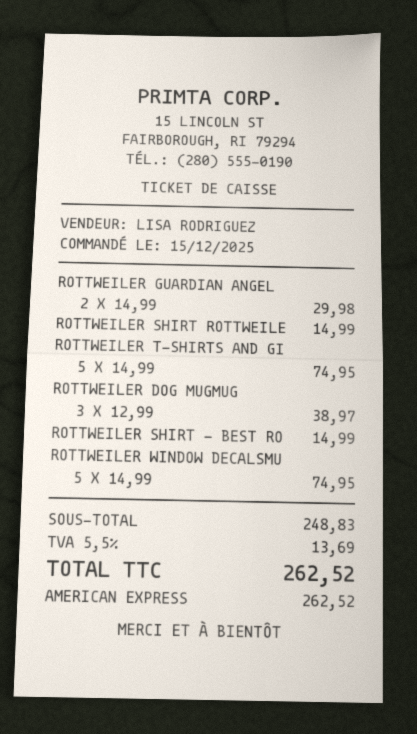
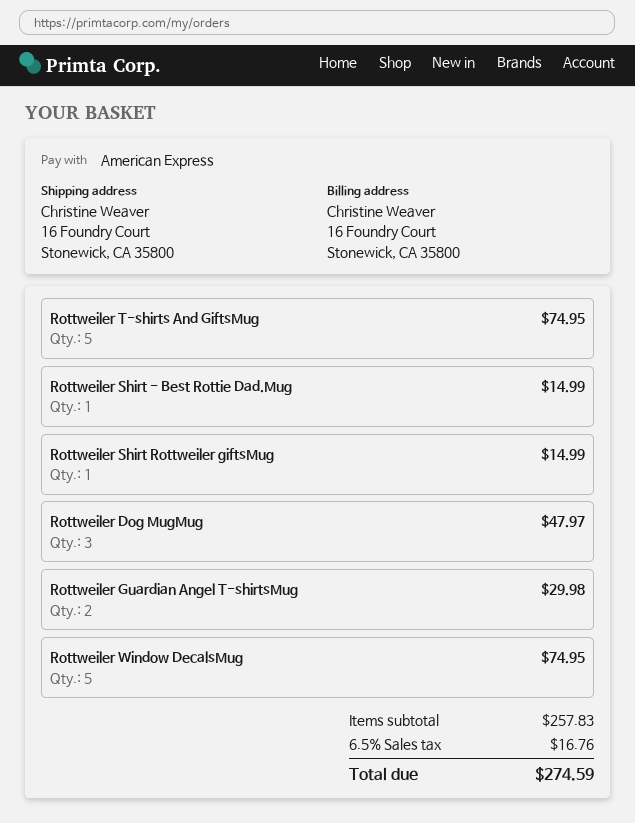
ROTTWEILER DOG MUGMUG: 3 for 38.97 -> 3 for 47.97
subtotal: 248.83 -> 257.83
tax: 5.5% = 13.69 -> 6.5% = 16.76
total: 262.52 -> 274.59

